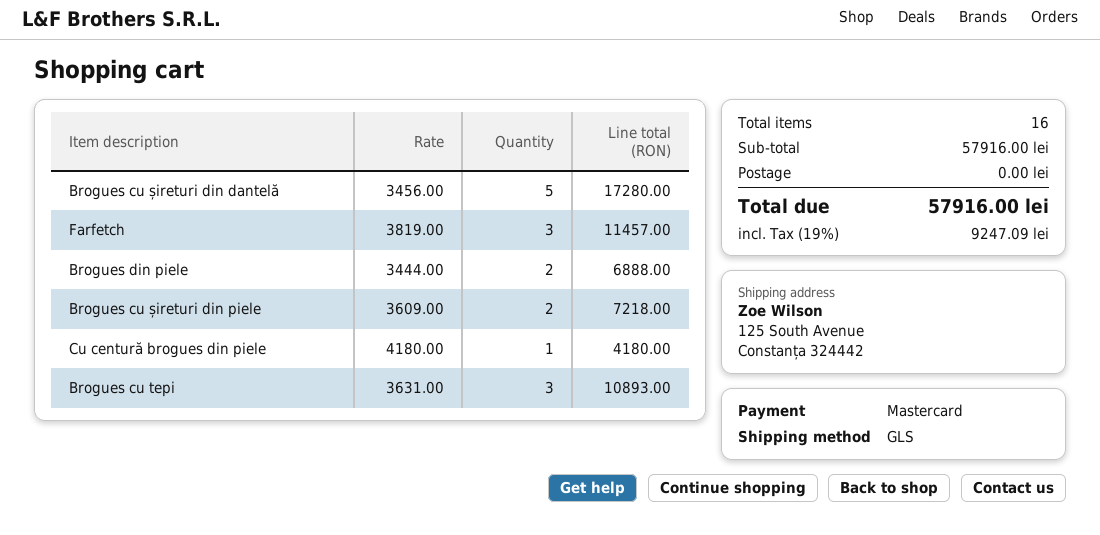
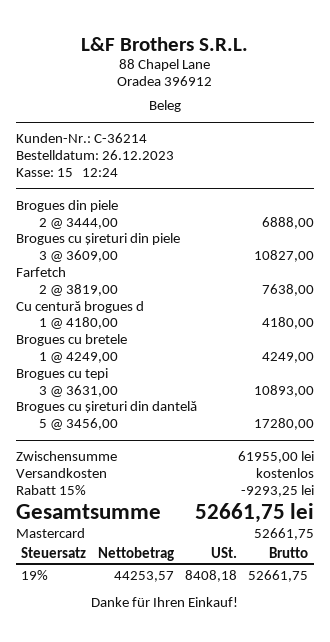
Farfetch: 3 x 3819.00 = 11457.00 -> 2 x 3819.00 = 7638.00
Brogues cu șireturi din piele: 2 x 3609.00 = 7218.00 -> 3 x 3609.00 = 10827.00
Brogues cu bretele: none -> 1 x 4249.00 = 4249.00
subtotal: 57916.00 -> 61955.00
discount: none -> 15% = 9293.25
tax: 19% = 9247.09 -> 19% = 8408.18
total: 57916.00 -> 52661.75

